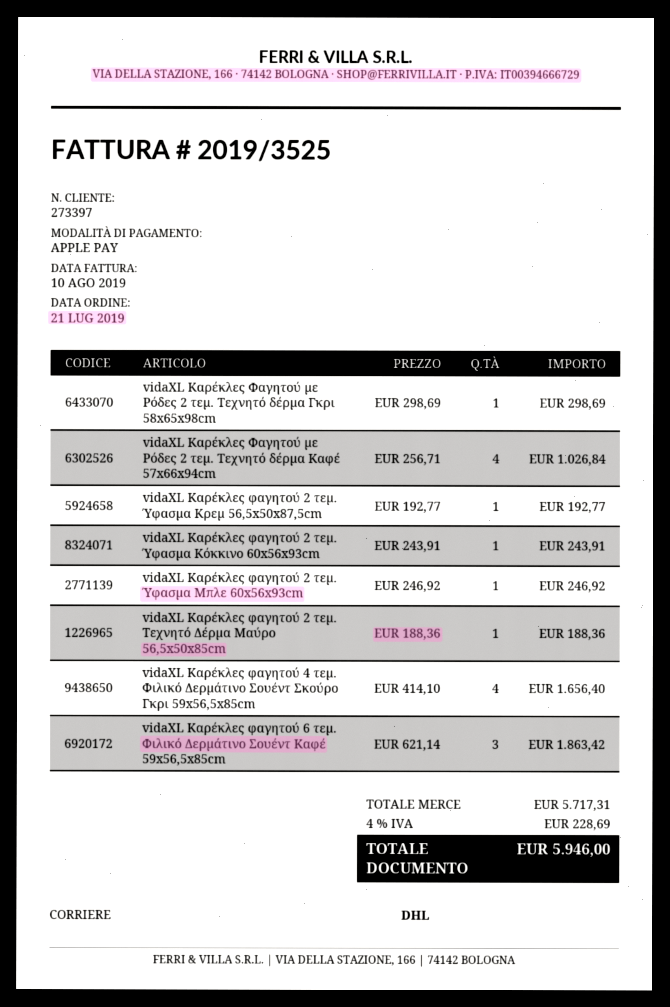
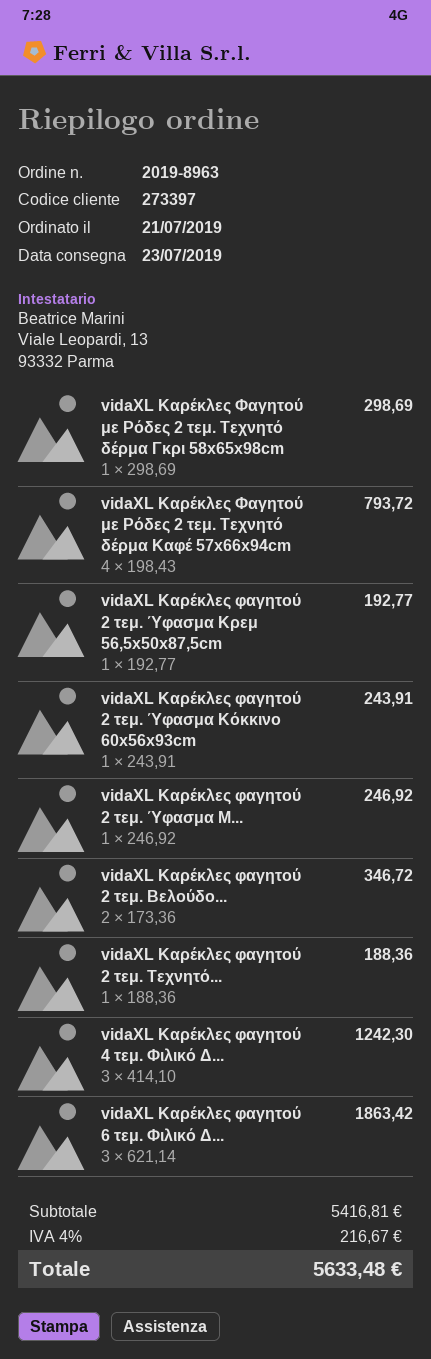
vidaXL Καρέκλες Φαγητού με Ρόδες 2 τεμ. Τεχνητό δέρμα Καφέ 57x66x94cm: 4 x 256.71 = 1026.84 -> 4 x 198.43 = 793.72
vidaXL Καρέκλες φαγητού 4 τεμ. Φιλικό Δερμάτινο Σουέντ Σκούρο Γκρι 59x56,5x85cm: 4 x 414.10 = 1656.40 -> 3 x 414.10 = 1242.30
vidaXL Καρέκλες φαγητού 2 τεμ. Βελούδο...: none -> 2 x 173.36 = 346.72
subtotal: 5717.31 -> 5416.81
tax: 4% = 228.69 -> 4% = 216.67
total: 5946.00 -> 5633.48

